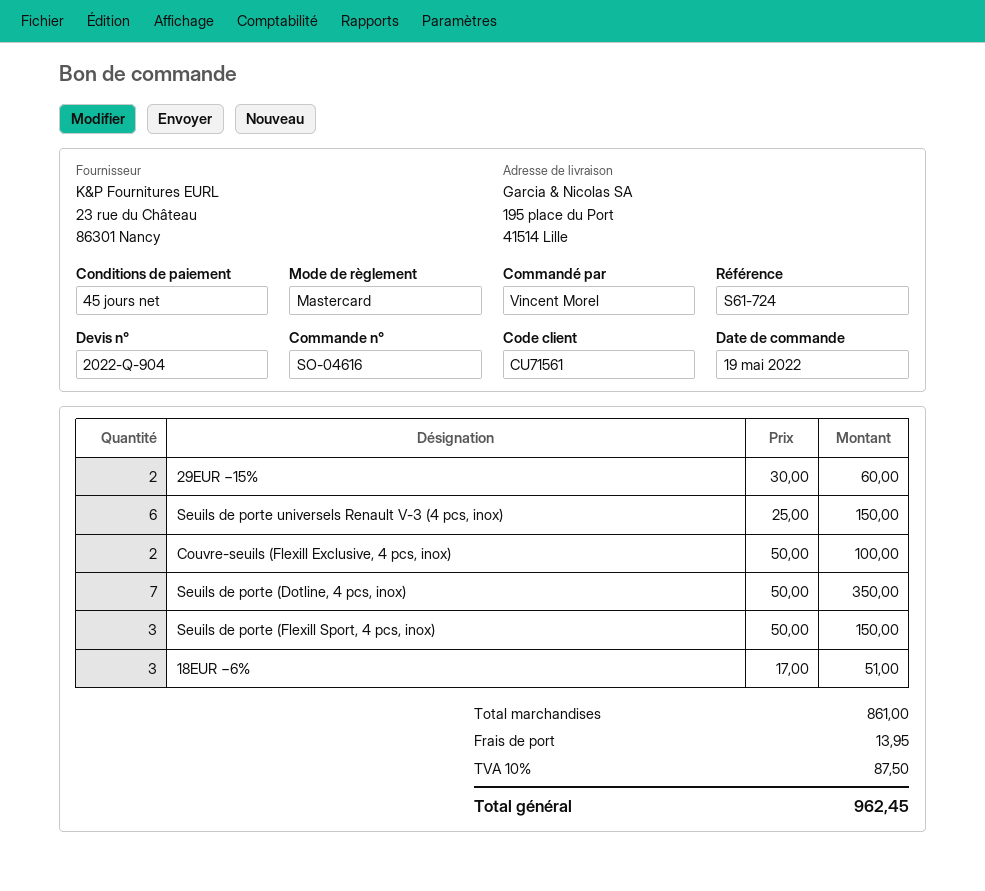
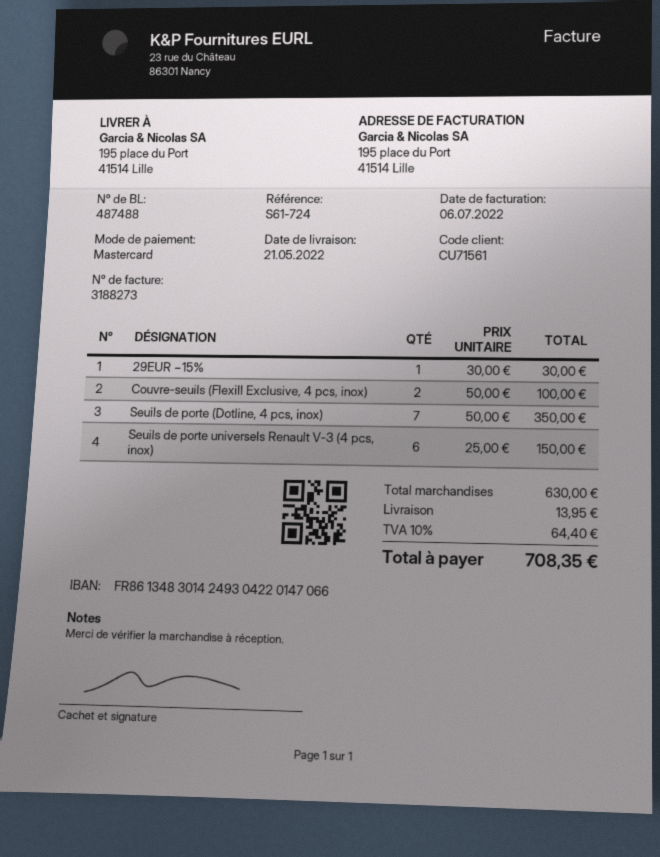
29EUR −15%: 2 x 30.00 = 60.00 -> 1 x 30.00 = 30.00
Seuils de porte (Flexill Sport, 4 pcs, inox): 3 x 50.00 = 150.00 -> none
18EUR −6%: 3 x 17.00 = 51.00 -> none
subtotal: 861.00 -> 630.00
tax: 10% = 87.50 -> 10% = 64.40
total: 962.45 -> 708.35

